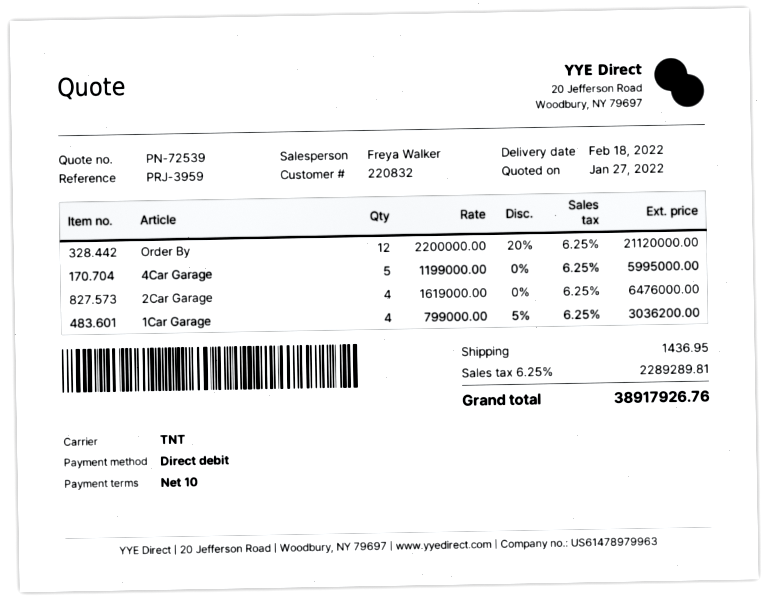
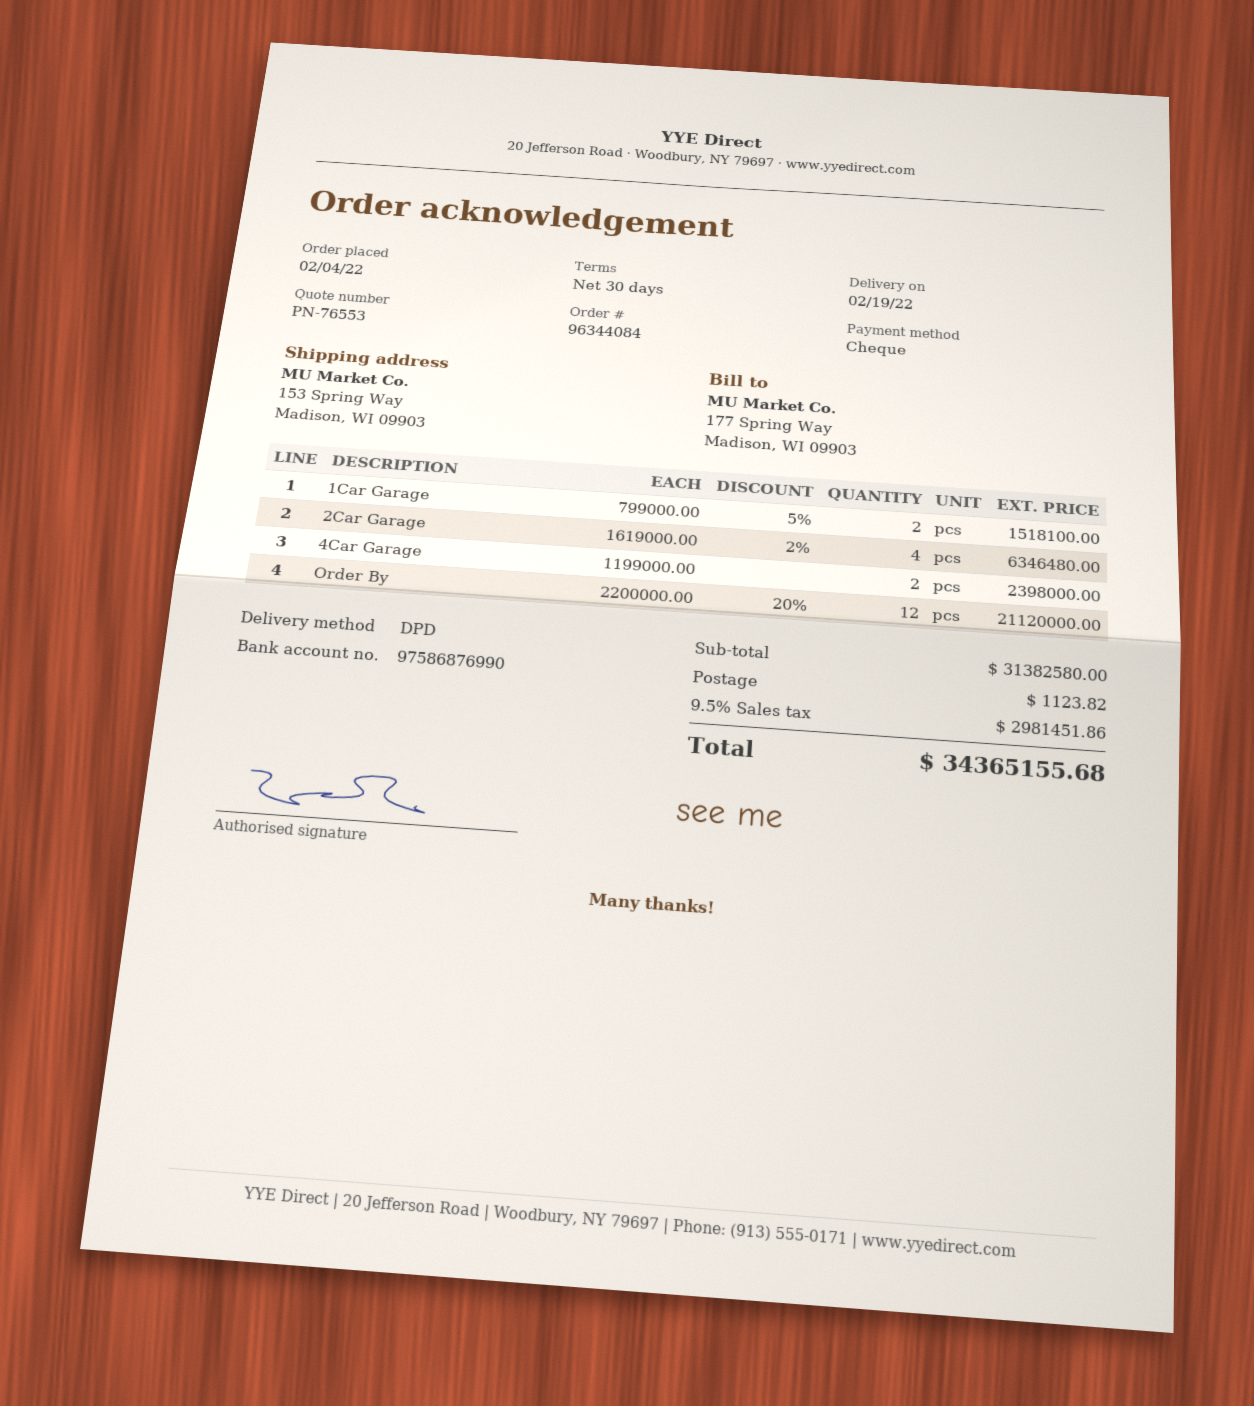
quote number: PN-72539 -> PN-76553
delivery date: 2022-02-18 -> 2022-02-19
payment terms: 10 days -> 30 days
payment method: direct debit -> cheque
shipping method: TNT -> DPD
4Car Garage: 5 x 1199000.00 = 5995000.00 -> 2 x 1199000.00 = 2398000.00
2Car Garage: 4 x 1619000.00 = 6476000.00 -> 4 x 1619000.00 - 2% = 6346480.00
1Car Garage: 4 x 799000.00 - 5% = 3036200.00 -> 2 x 799000.00 - 5% = 1518100.00
shipping: 1436.95 -> 1123.82
tax: 6.25% = 2289289.81 -> 9.5% = 2981451.86
total: 38917926.76 -> 34365155.68

